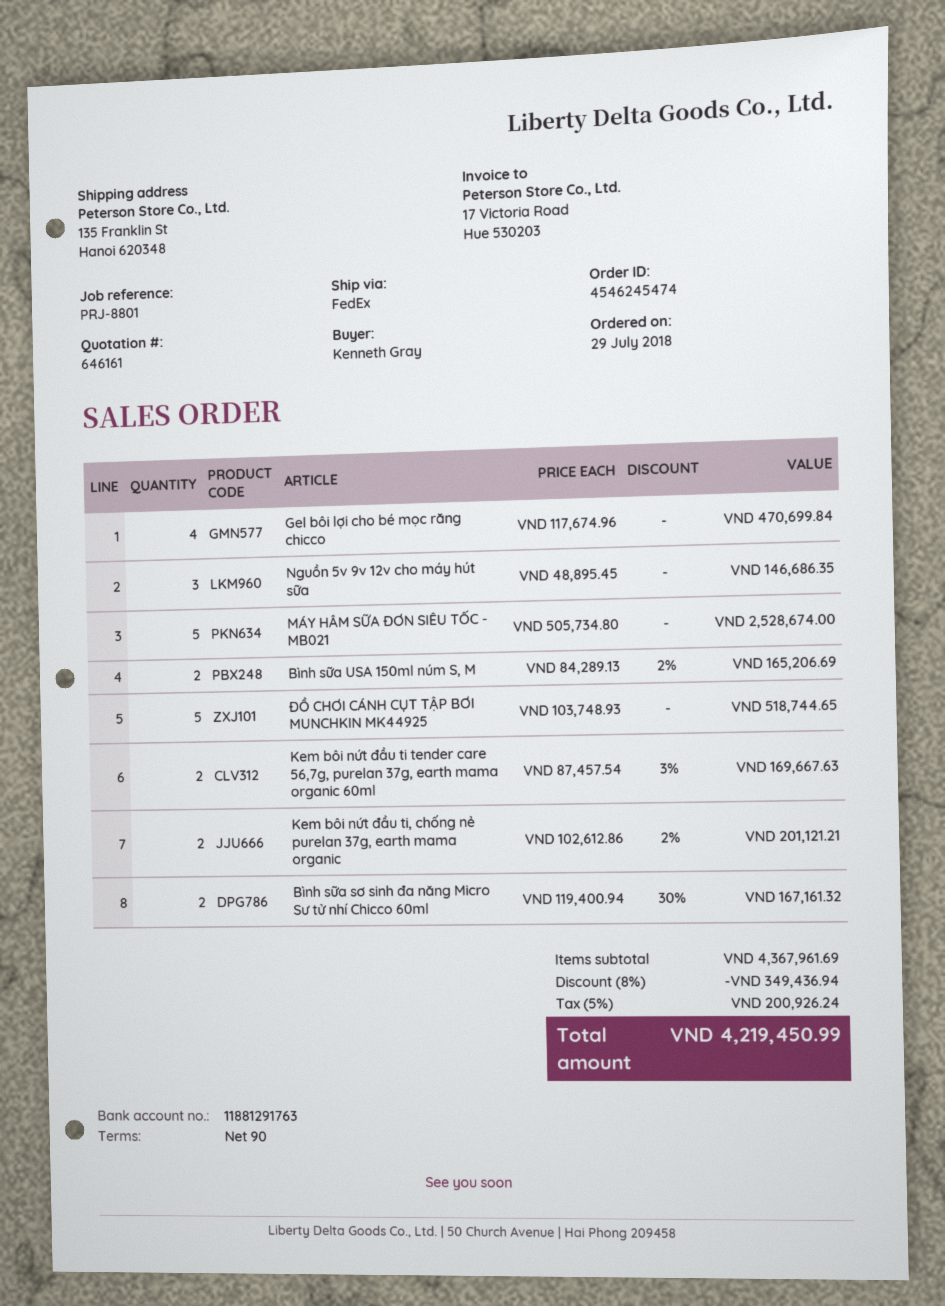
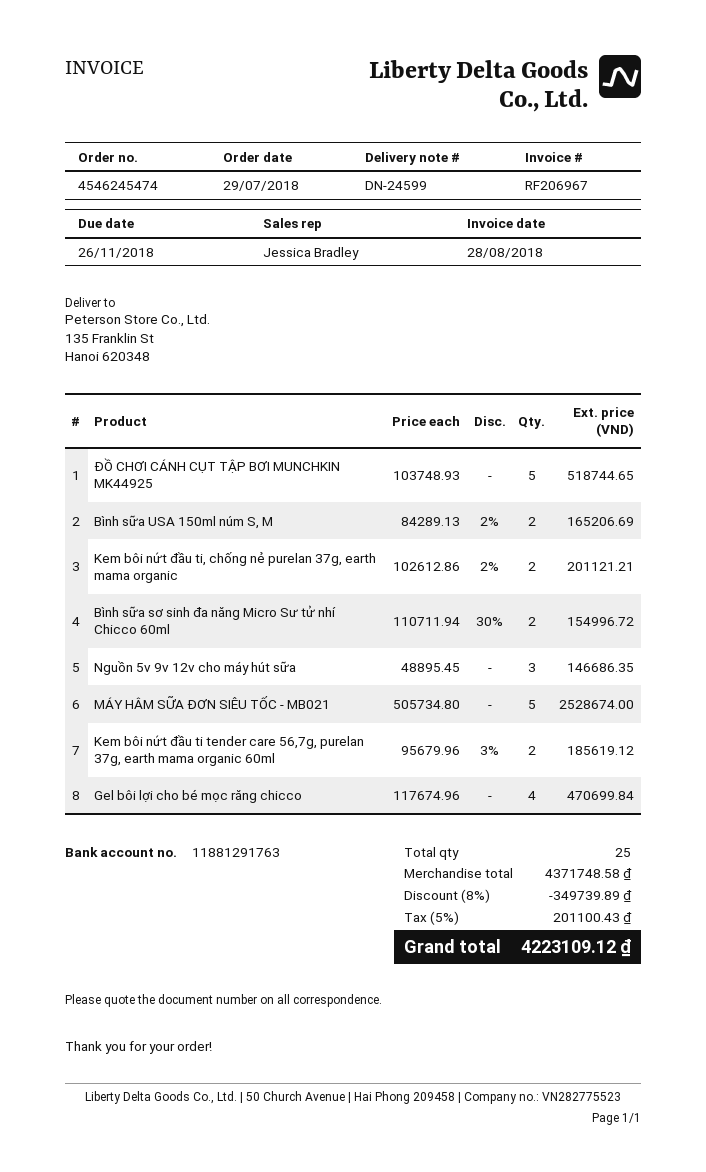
Kem bôi nứt đầu ti tender care 56,7g, purelan 37g, earth mama organic 60ml: 2 x 87457.54 - 3% = 169667.63 -> 2 x 95679.96 - 3% = 185619.12
Bình sữa sơ sinh đa năng Micro Sư tử nhí Chicco 60ml: 2 x 119400.94 - 30% = 167161.32 -> 2 x 110711.94 - 30% = 154996.72
subtotal: 4367961.69 -> 4371748.58
discount: 8% = 349436.94 -> 8% = 349739.89
tax: 5% = 200926.24 -> 5% = 201100.43
total: 4219450.99 -> 4223109.12

